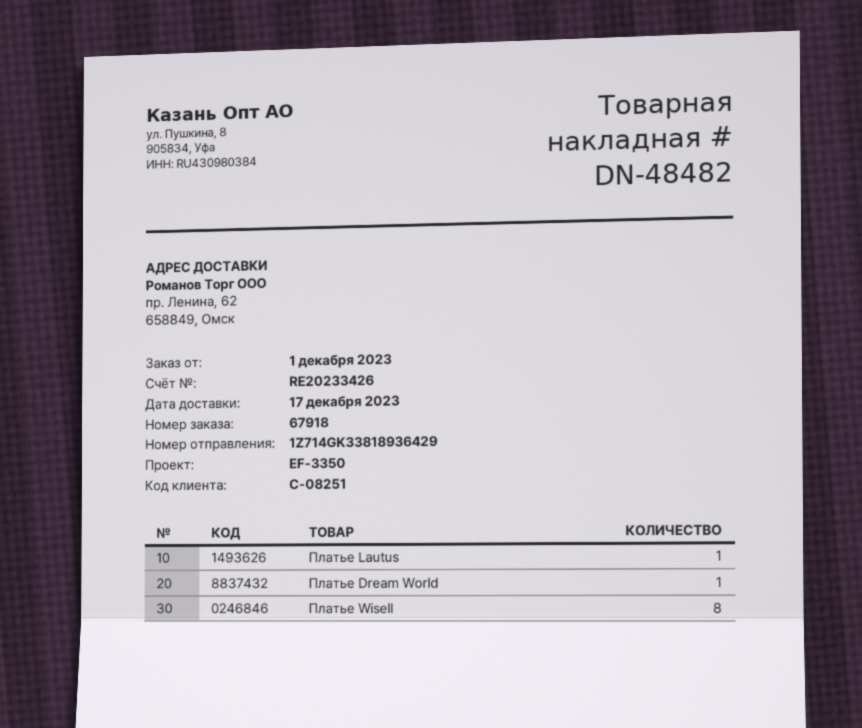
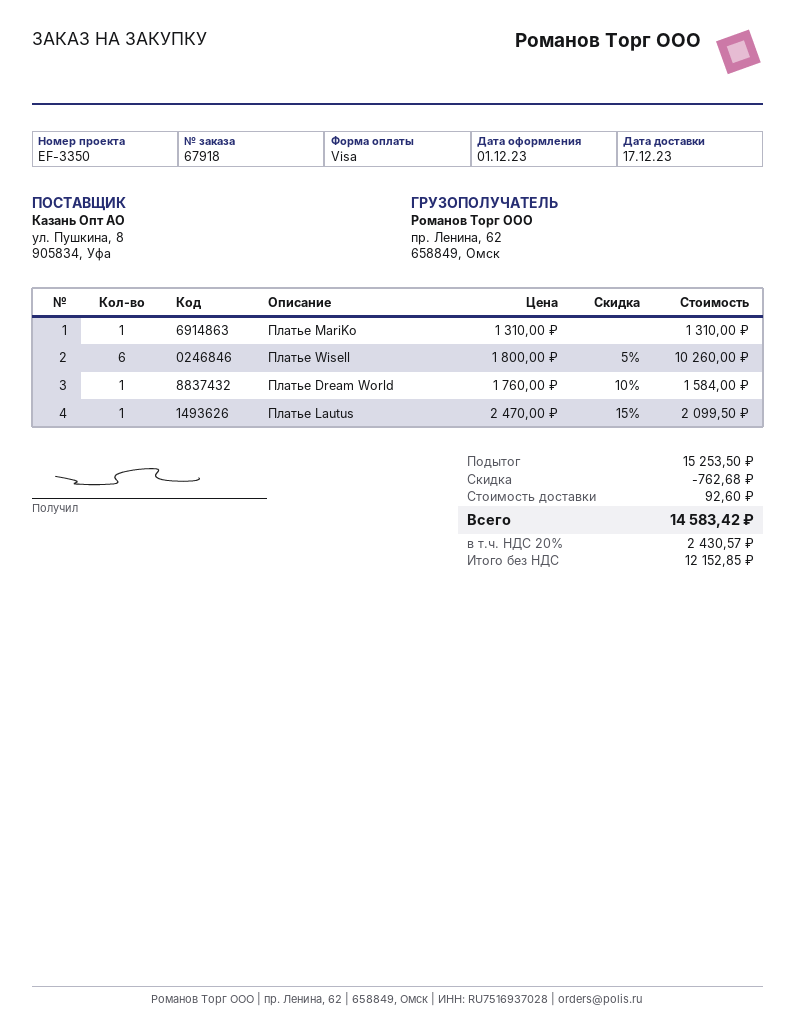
Платье Wisell: 8 -> 6
Платье MariKo: none -> 1

